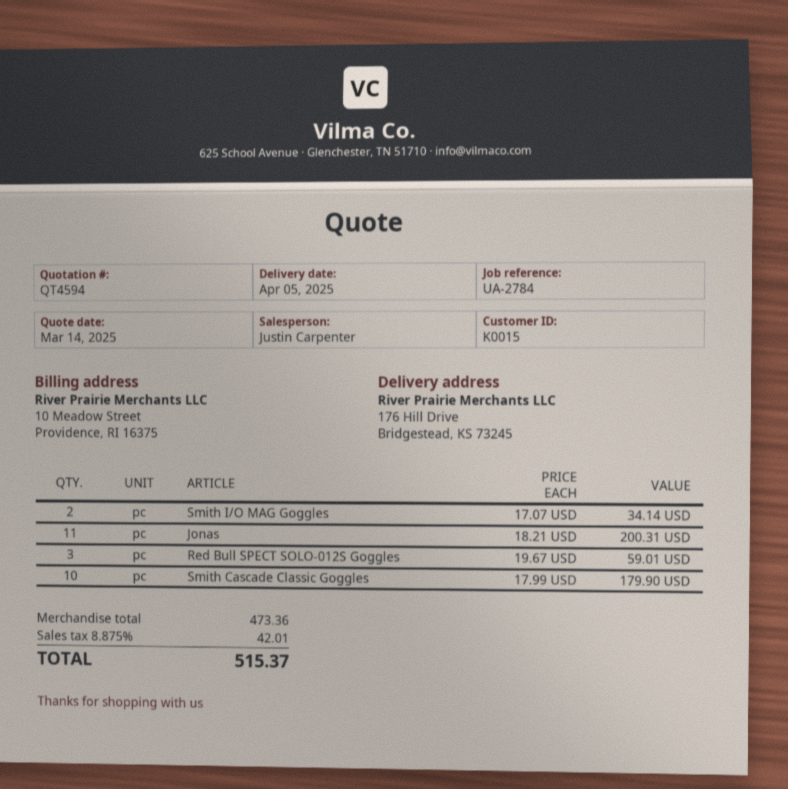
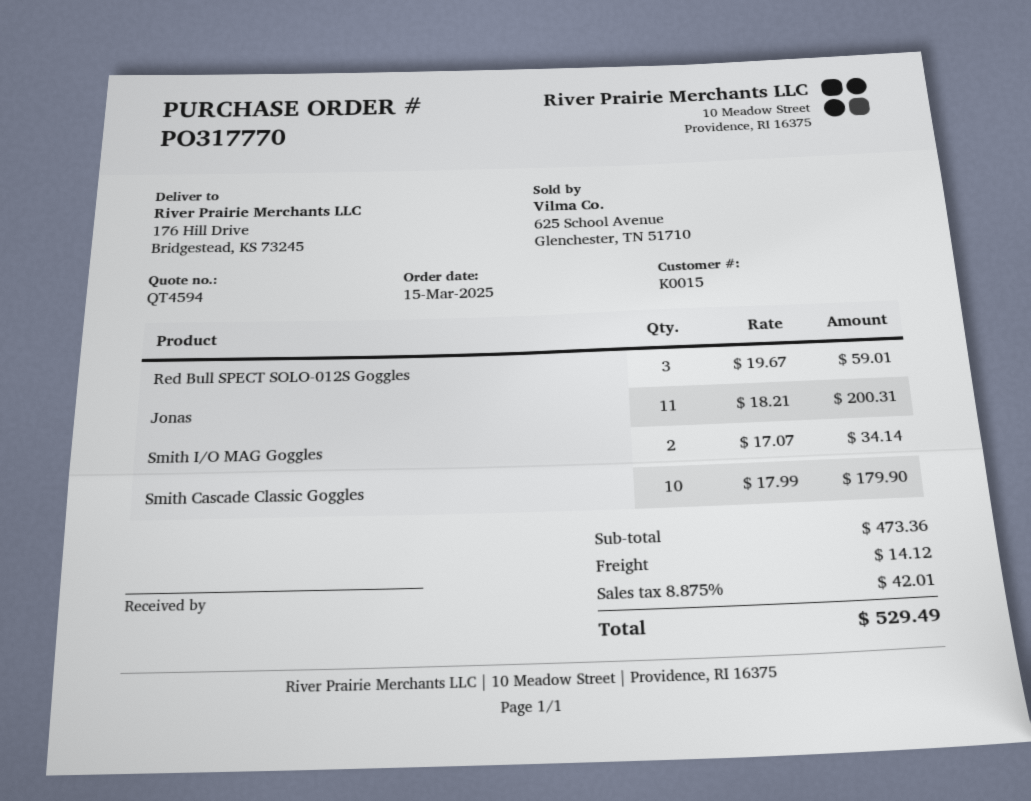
shipping: none -> 14.12
total: 515.37 -> 529.49

